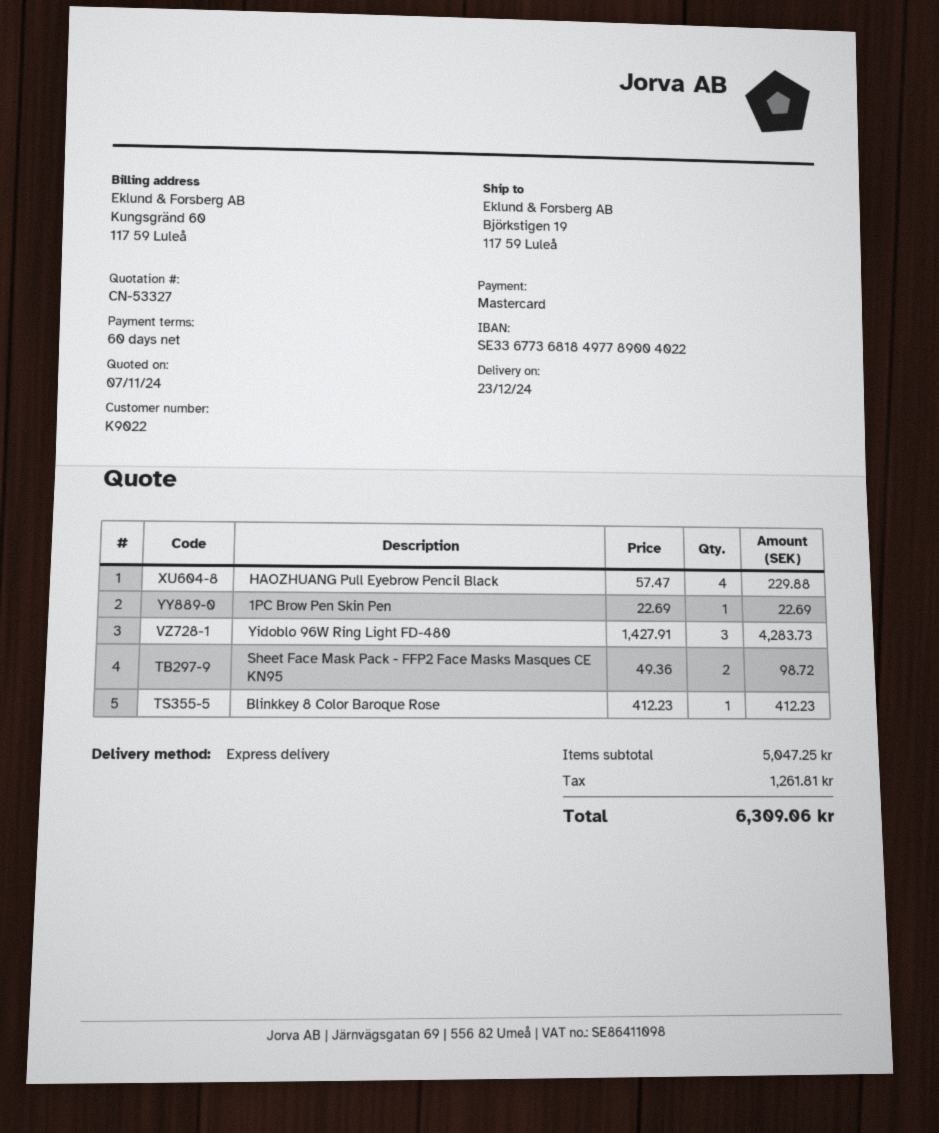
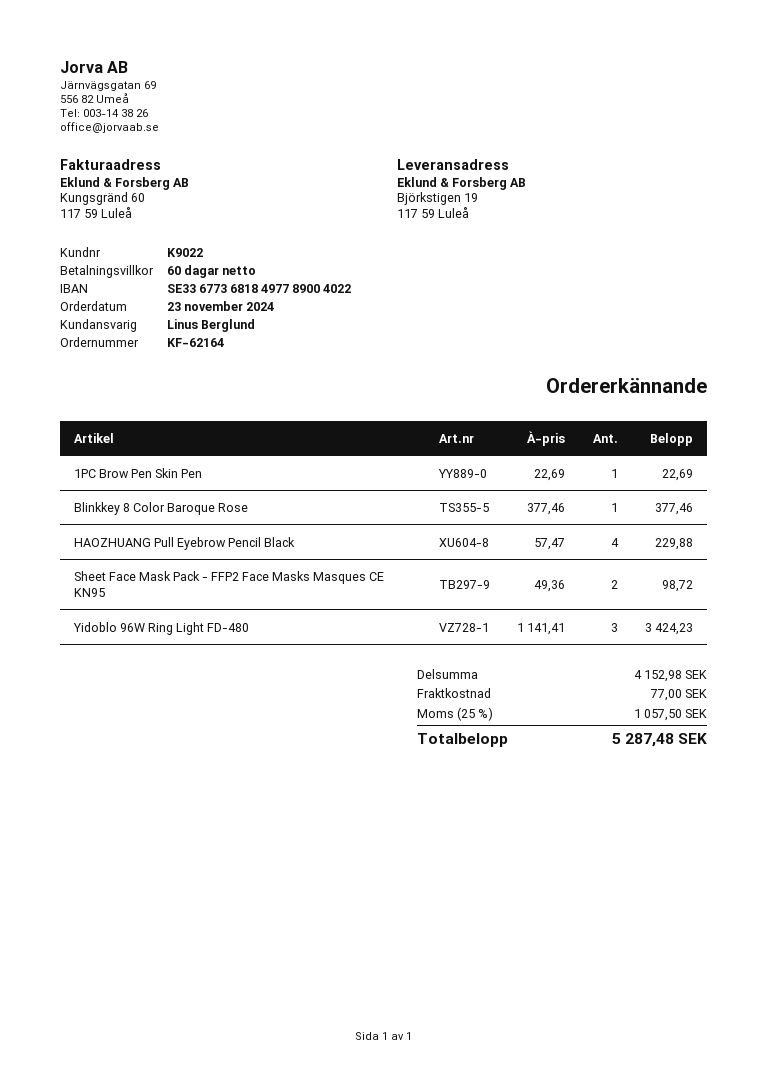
Yidoblo 96W Ring Light FD-480: 3 x 1427.91 = 4283.73 -> 3 x 1141.41 = 3424.23
Blinkkey 8 Color Baroque Rose: 1 x 412.23 = 412.23 -> 1 x 377.46 = 377.46
subtotal: 5047.25 -> 4152.98
shipping: none -> 77.00
tax: 1261.81 -> 1057.50
total: 6309.06 -> 5287.48

